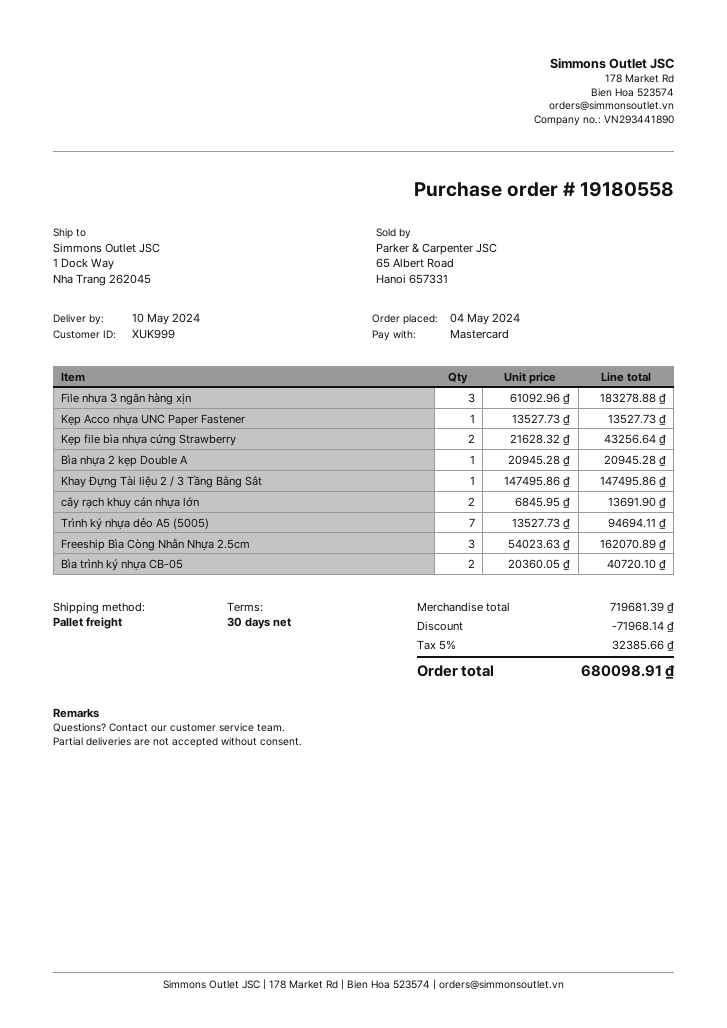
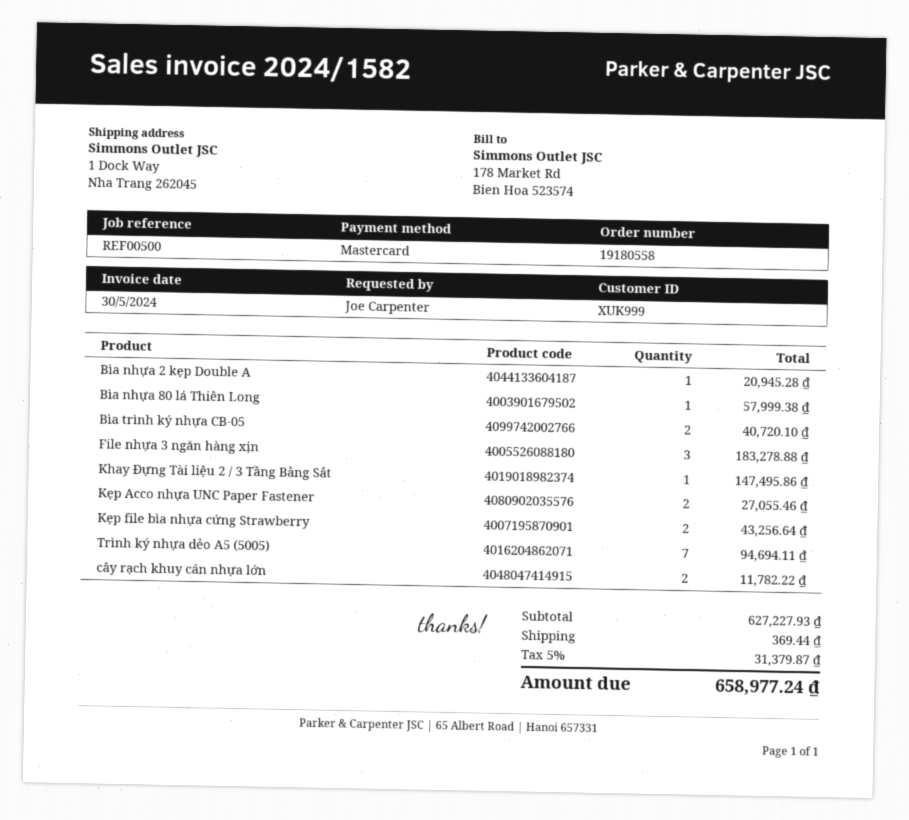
Kẹp Acco nhựa UNC Paper Fastener: 1 for 13527.73 -> 2 for 27055.46
cây rạch khuy cán nhựa lớn: 2 for 13691.90 -> 2 for 11782.22
Freeship Bìa Còng Nhẫn Nhựa 2.5cm: 3 for 162070.89 -> none
Bìa nhựa 80 lá Thiên Long: none -> 1 for 57999.38
subtotal: 719681.39 -> 627227.93
discount: 71968.14 -> none
shipping: none -> 369.44
tax: 5% = 32385.66 -> 5% = 31379.87
total: 680098.91 -> 658977.24

